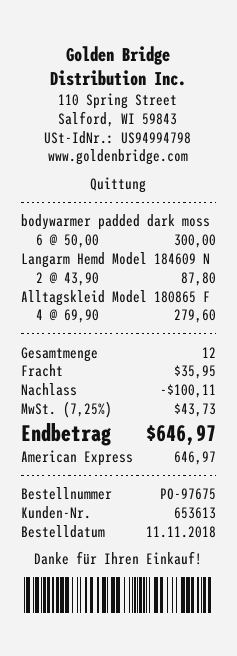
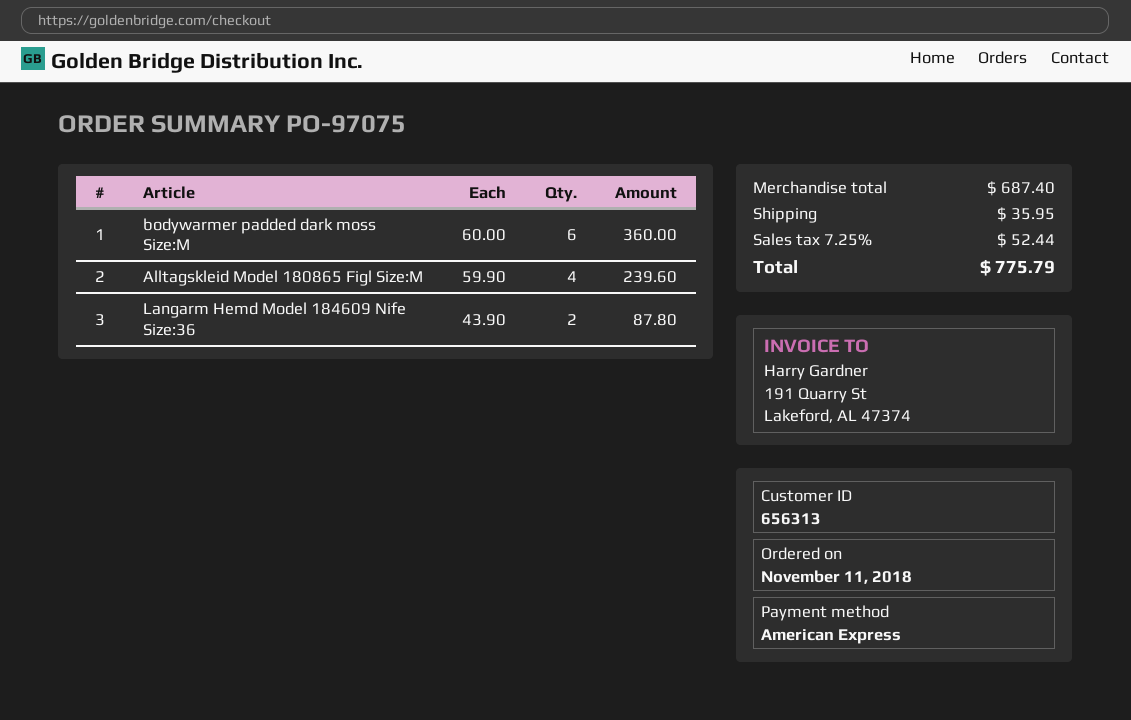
order number: PO-97675 -> PO-97075
customer number: 653613 -> 656313
bodywarmer padded dark moss: 6 x 50.00 = 300.00 -> 6 x 60.00 = 360.00
Alltagskleid Model 180865 F: 4 x 69.90 = 279.60 -> 4 x 59.90 = 239.60
discount: 100.11 -> none
tax: 7.25% = 43.73 -> 7.25% = 52.44
total: 646.97 -> 775.79

